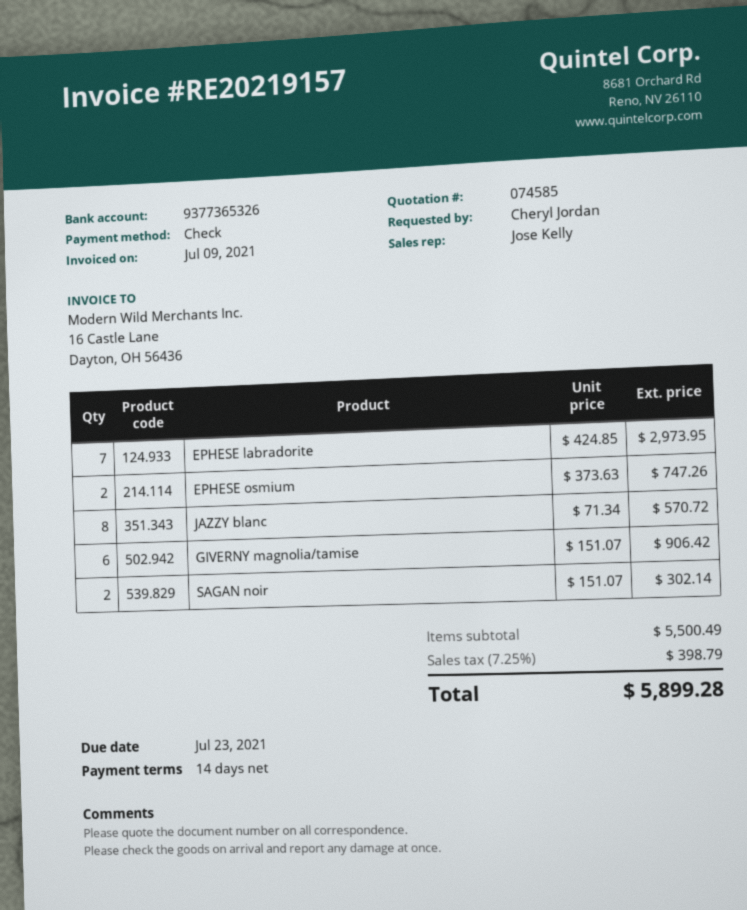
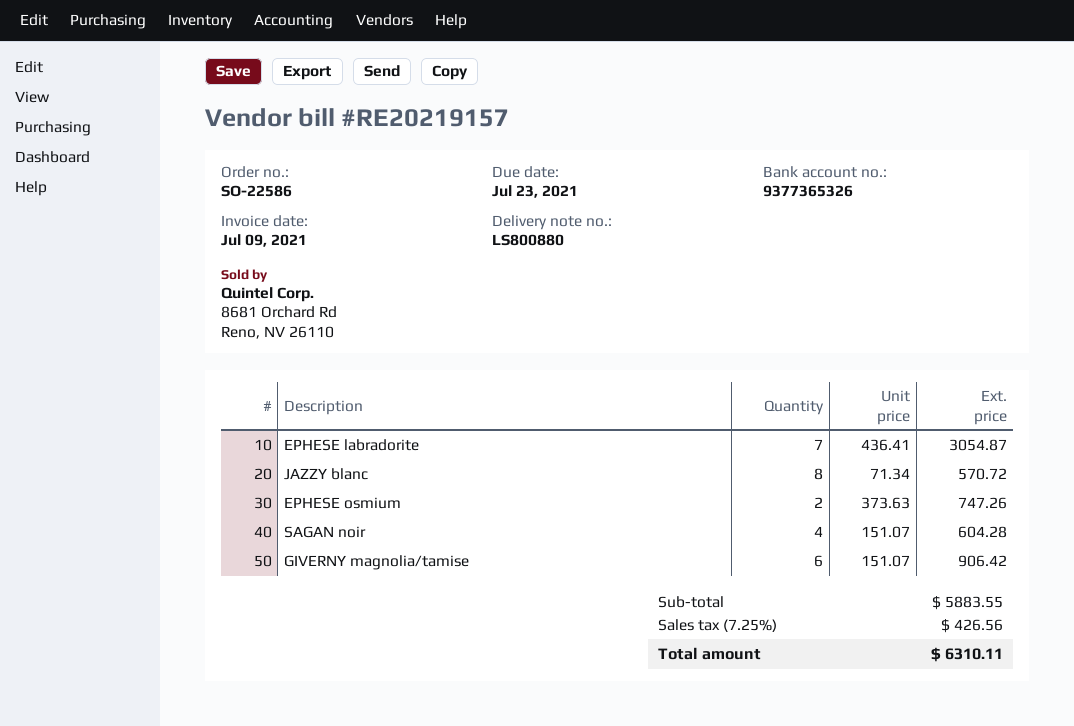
EPHESE labradorite: 7 x 424.85 = 2973.95 -> 7 x 436.41 = 3054.87
SAGAN noir: 2 x 151.07 = 302.14 -> 4 x 151.07 = 604.28
subtotal: 5500.49 -> 5883.55
tax: 7.25% = 398.79 -> 7.25% = 426.56
total: 5899.28 -> 6310.11

